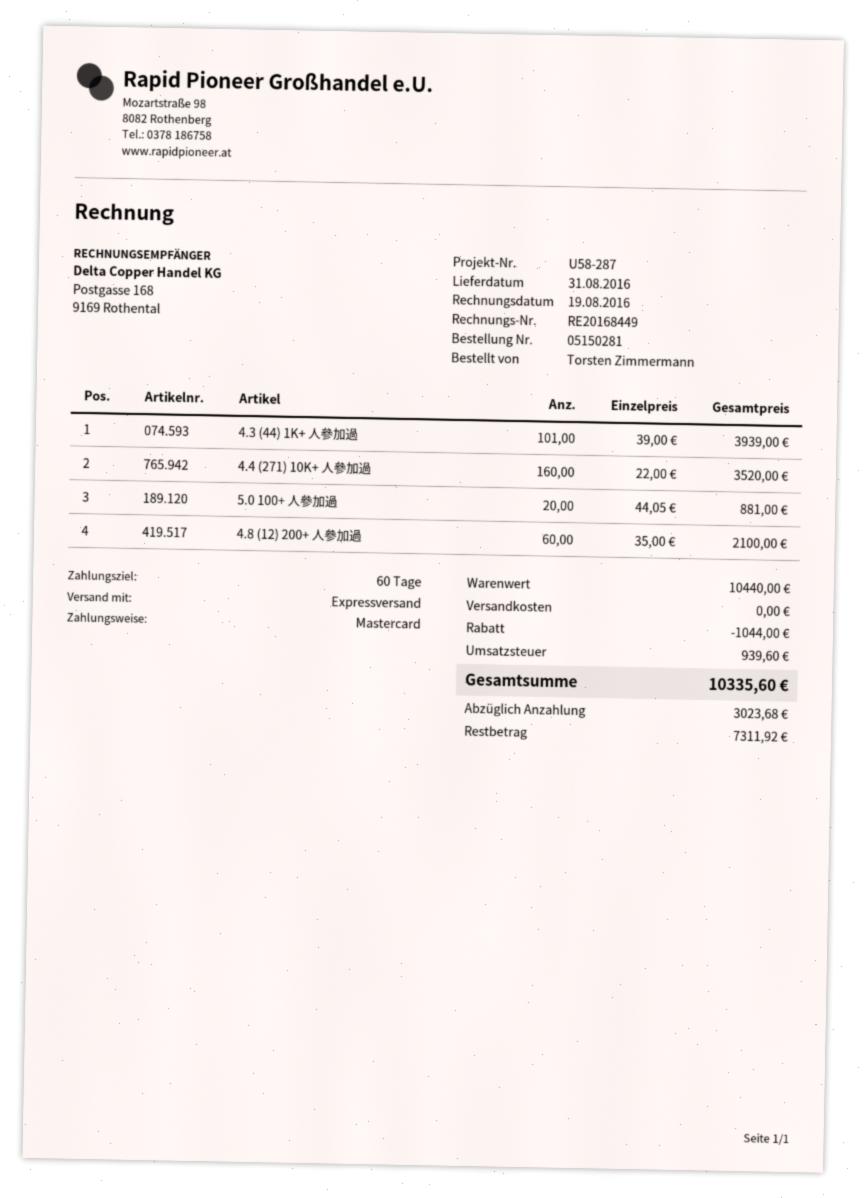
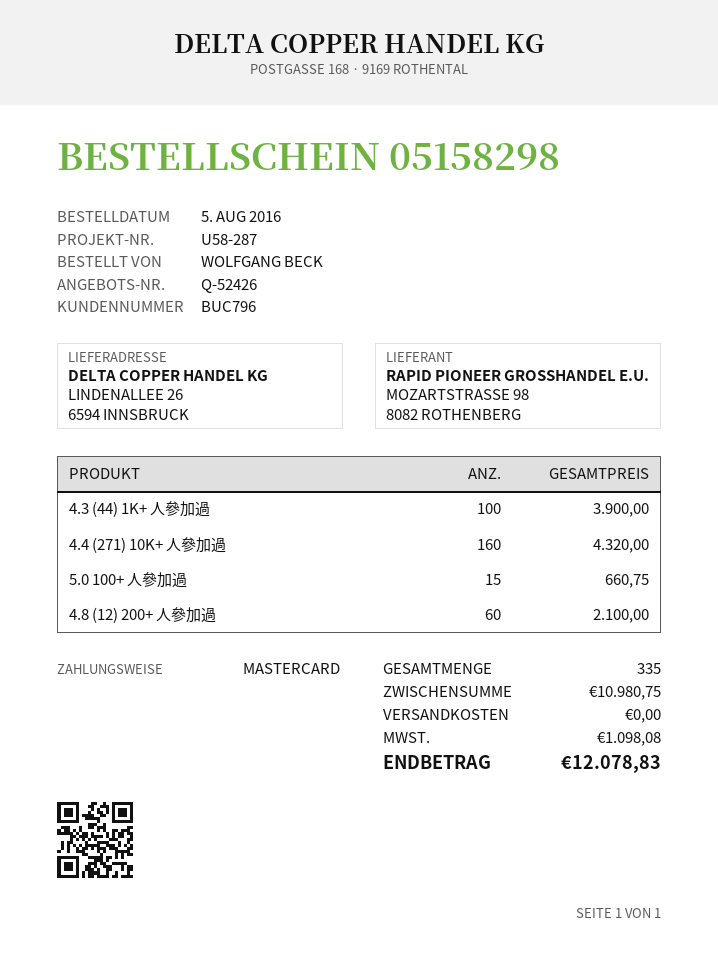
order number: 05150281 -> 05158298
ordered by: Torsten Zimmermann -> WOLFGANG BECK
4.3 (44) 1K+ 人參加過: 101 for 3939.00 -> 100 for 3900.00
4.4 (271) 10K+ 人參加過: 160 for 3520.00 -> 160 for 4320.00
5.0 100+ 人參加過: 20 for 881.00 -> 15 for 660.75
subtotal: 10440.00 -> 10980.75
discount: 1044.00 -> none
tax: 939.60 -> 1098.08
total: 10335.60 -> 12078.83

